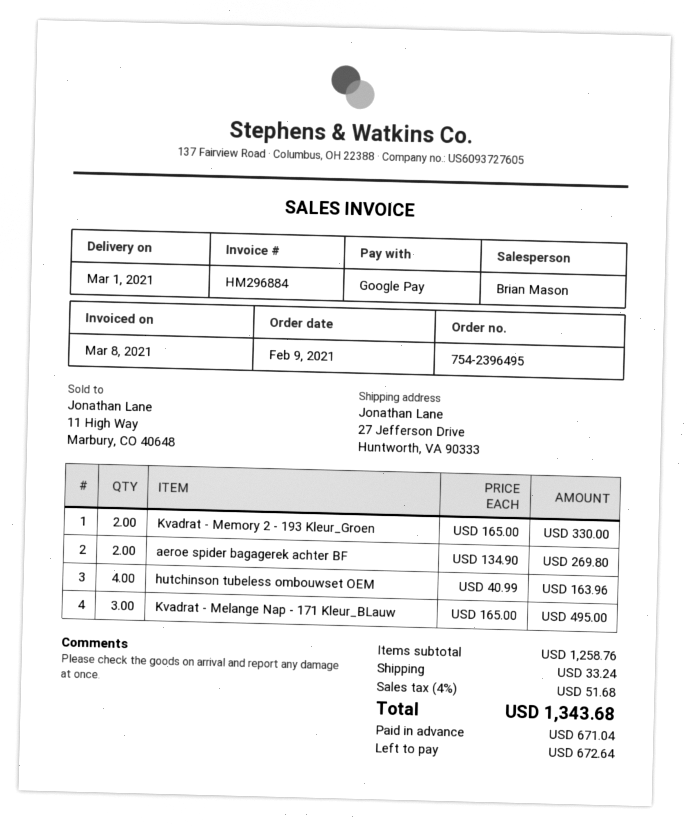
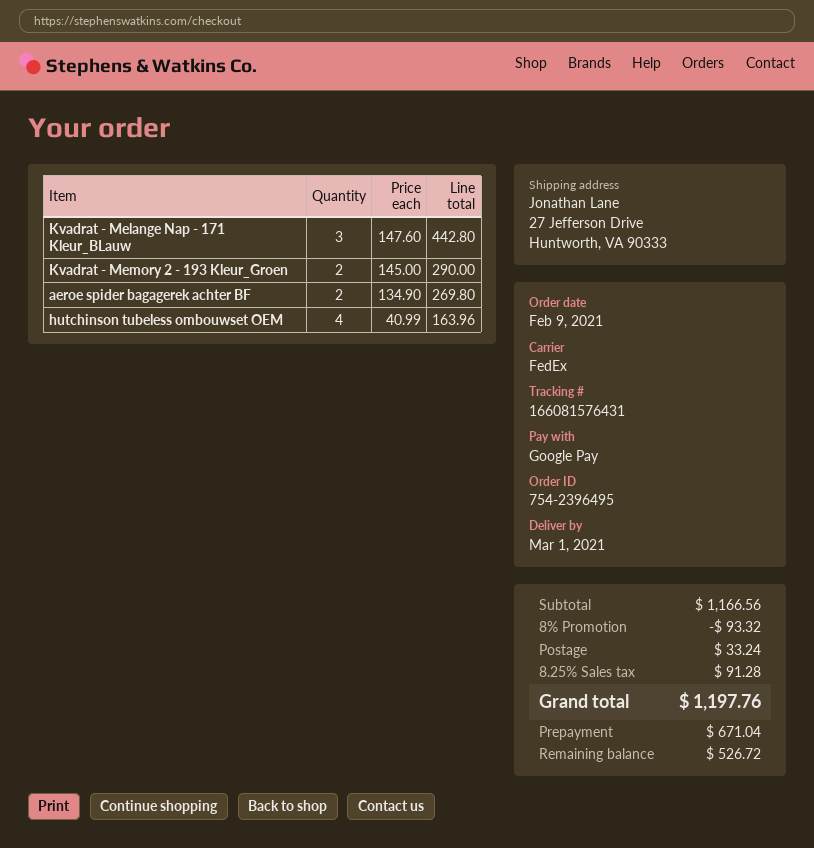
Kvadrat - Memory 2 - 193 Kleur_Groen: 2 x 165.00 = 330.00 -> 2 x 145.00 = 290.00
Kvadrat - Melange Nap - 171 Kleur_BLauw: 3 x 165.00 = 495.00 -> 3 x 147.60 = 442.80
subtotal: 1258.76 -> 1166.56
discount: none -> 8% = 93.32
tax: 4% = 51.68 -> 8.25% = 91.28
total: 1343.68 -> 1197.76
balance: 672.64 -> 526.72

